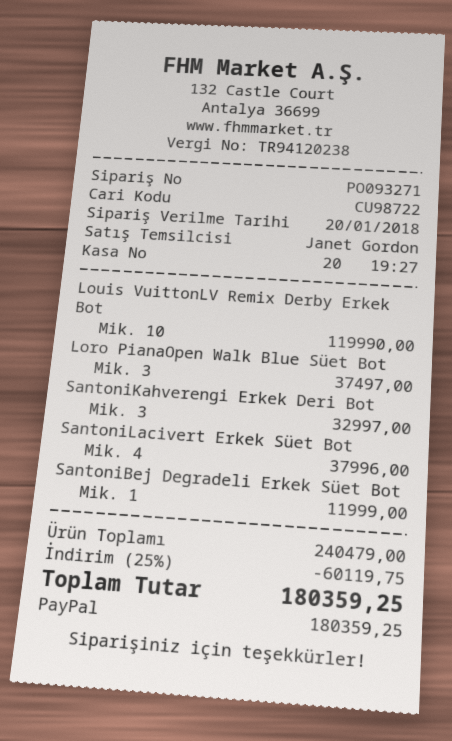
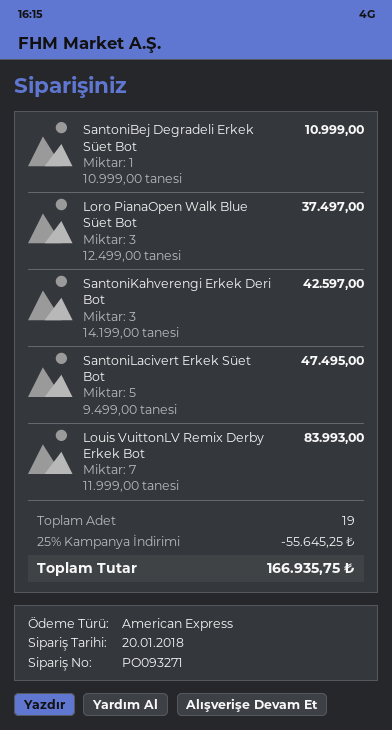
payment method: PayPal -> American Express
Louis VuittonLV Remix Derby Erkek Bot: 10 for 119990.00 -> 7 for 83993.00
SantoniKahverengi Erkek Deri Bot: 3 for 32997.00 -> 3 for 42597.00
SantoniLacivert Erkek Süet Bot: 4 for 37996.00 -> 5 for 47495.00
SantoniBej Degradeli Erkek Süet Bot: 1 for 11999.00 -> 1 for 10999.00
discount: 25% = 60119.75 -> 25% = 55645.25
total: 180359.25 -> 166935.75

